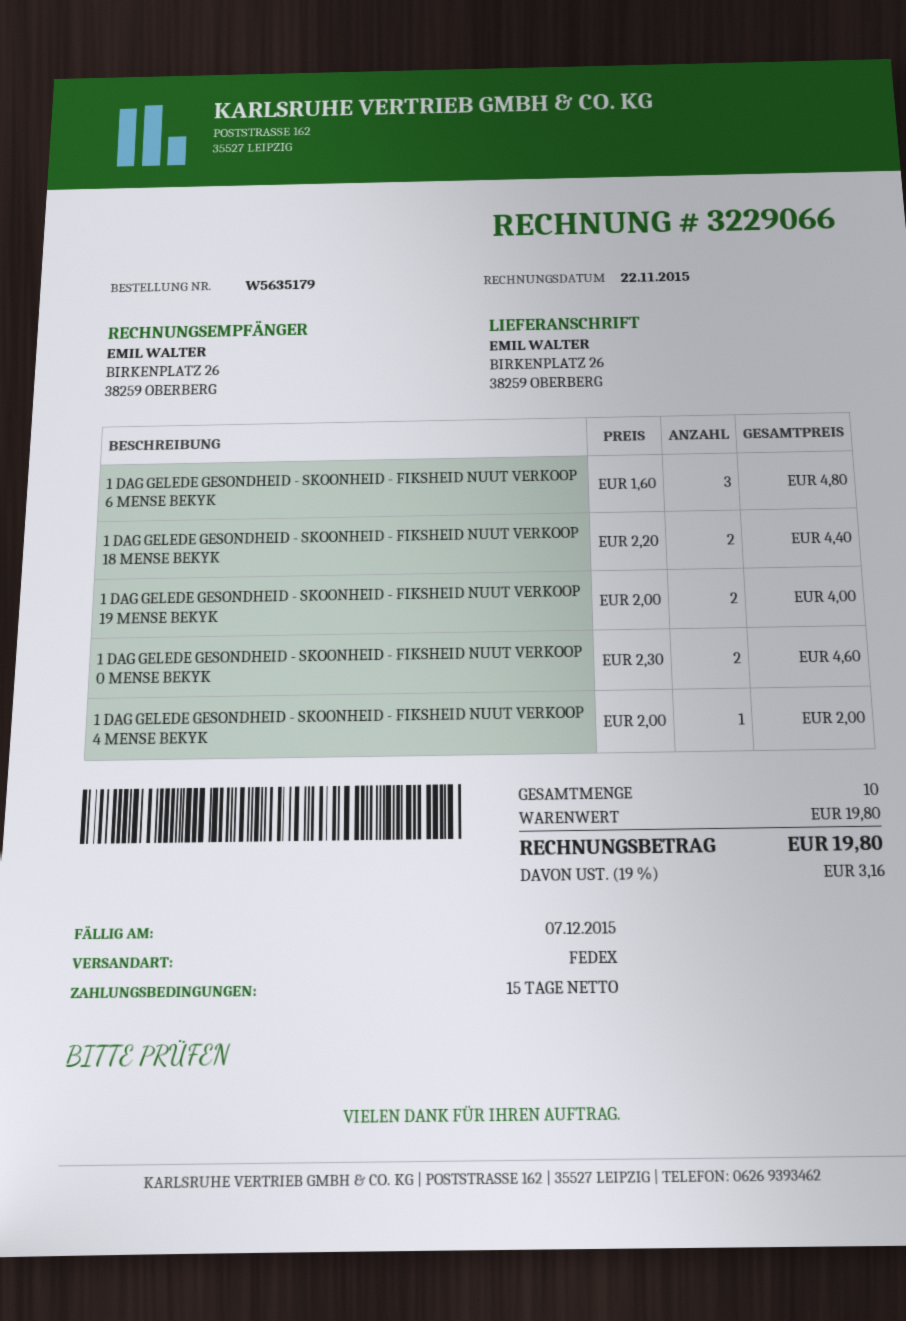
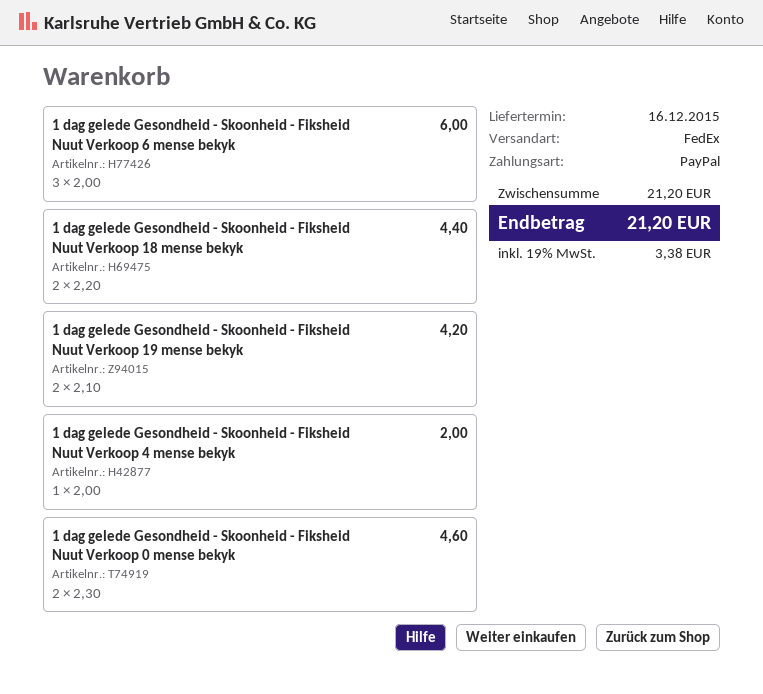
1 DAG GELEDE GESONDHEID - SKOONHEID - FIKSHEID NUUT VERKOOP 6 MENSE BEKYK: 3 x 1.60 = 4.80 -> 3 x 2.00 = 6.00
1 DAG GELEDE GESONDHEID - SKOONHEID - FIKSHEID NUUT VERKOOP 19 MENSE BEKYK: 2 x 2.00 = 4.00 -> 2 x 2.10 = 4.20
subtotal: 19.80 -> 21.20
tax: 19% = 3.16 -> 19% = 3.38
total: 19.80 -> 21.20

